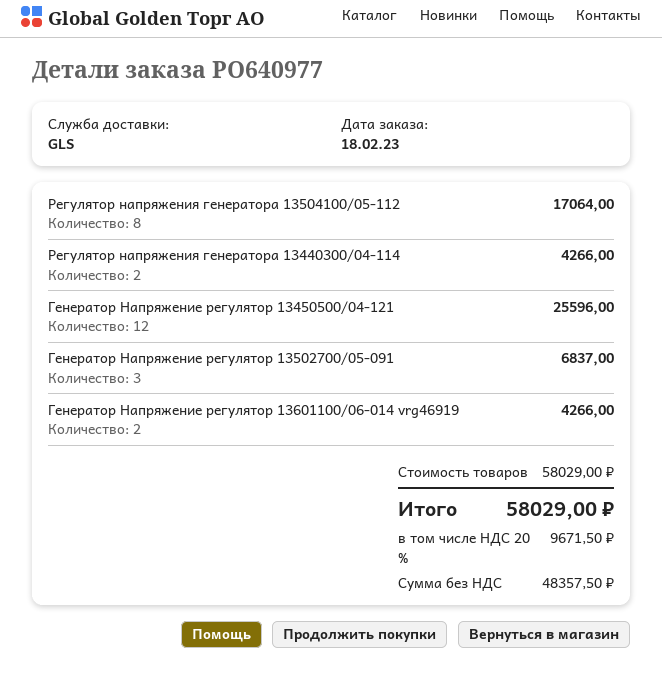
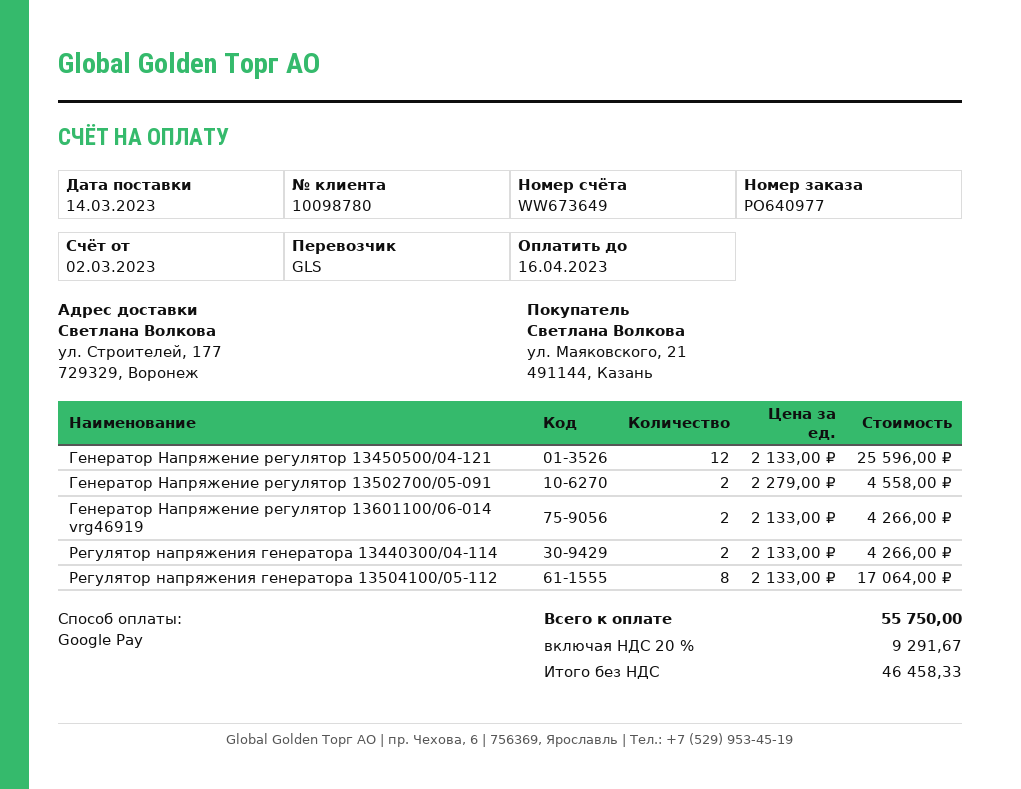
Генератор Напряжение регулятор 13502700/05-091: 3 for 6837.00 -> 2 for 4558.00
net: 48357.50 -> 46458.33
tax: 20% = 9671.50 -> 20% = 9291.67
total: 58029.00 -> 55750.00

